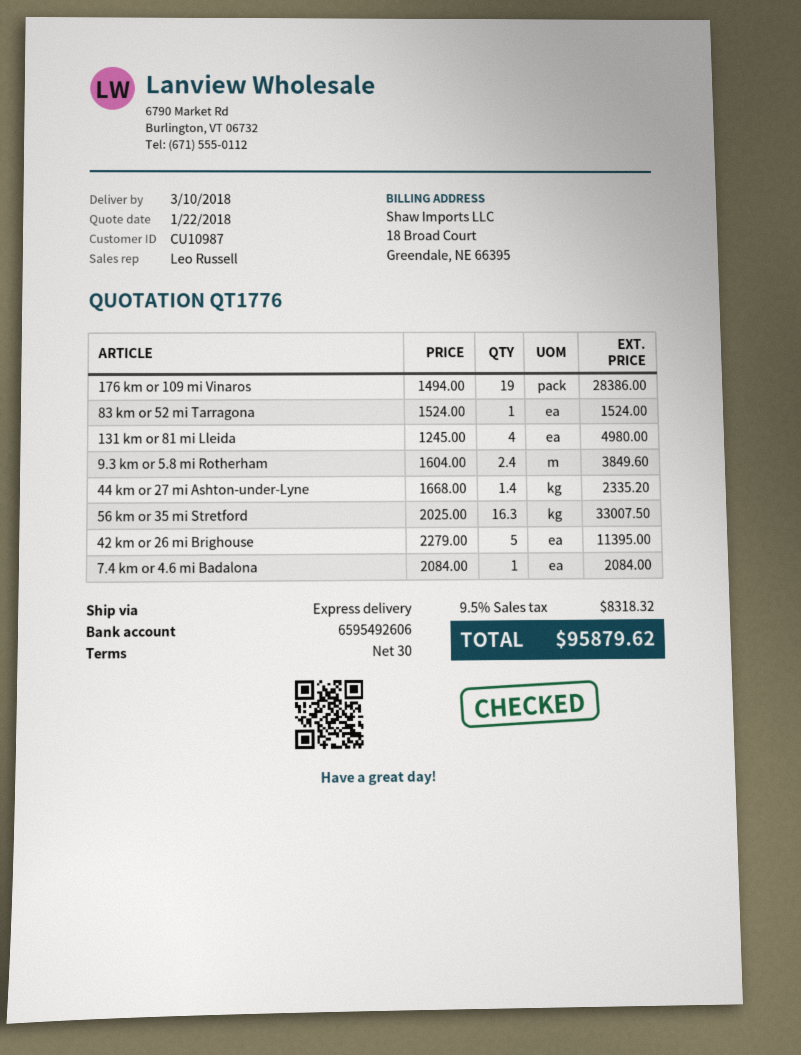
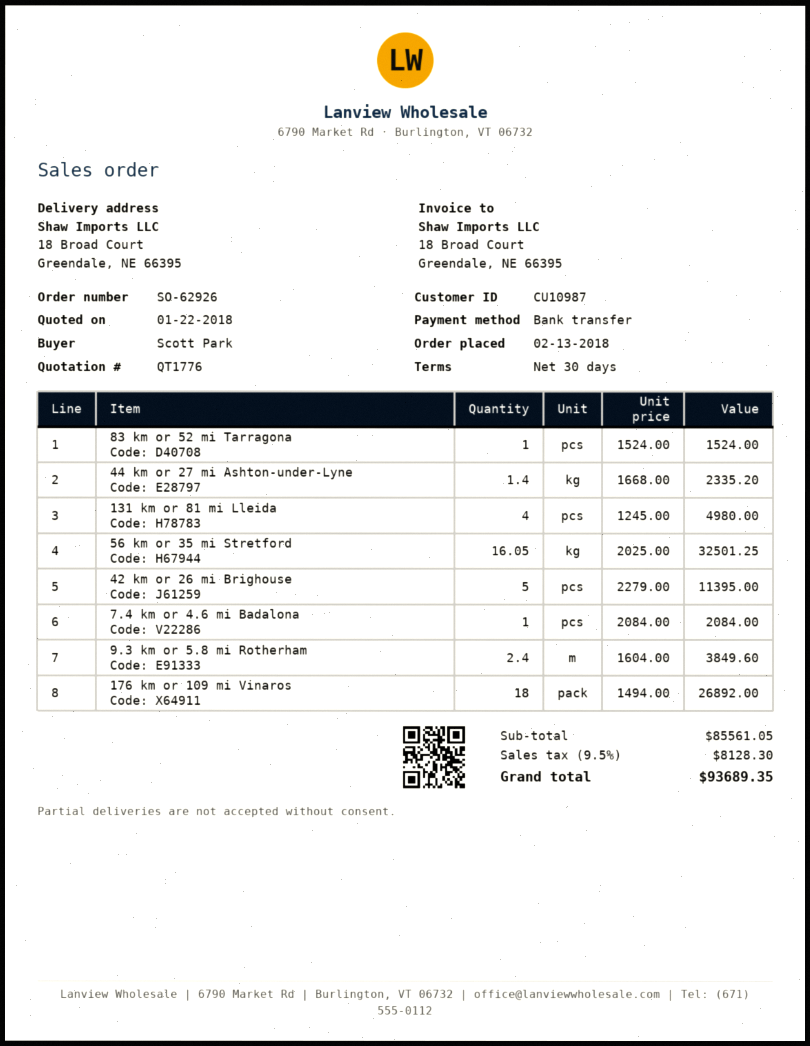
176 km or 109 mi Vinaros: 19 x 1494.00 = 28386.00 -> 18 x 1494.00 = 26892.00
56 km or 35 mi Stretford: 16.3 x 2025.00 = 33007.50 -> 16.05 x 2025.00 = 32501.25
tax: 9.5% = 8318.32 -> 9.5% = 8128.30
total: 95879.62 -> 93689.35

